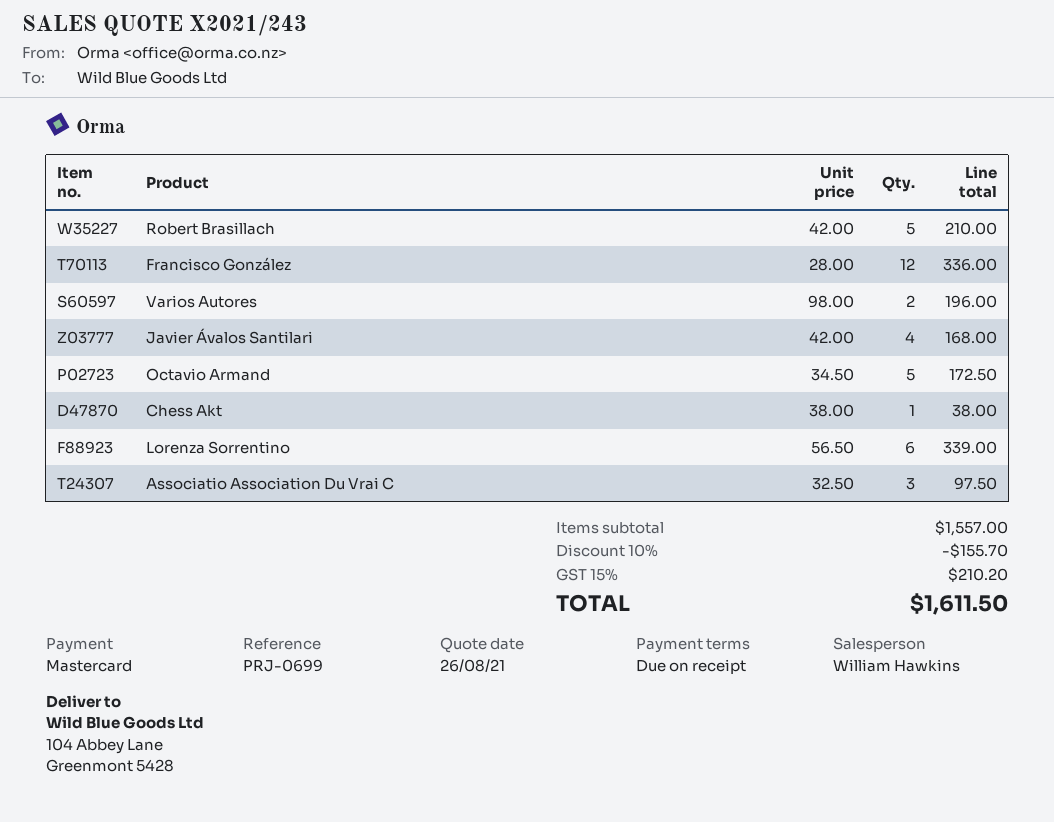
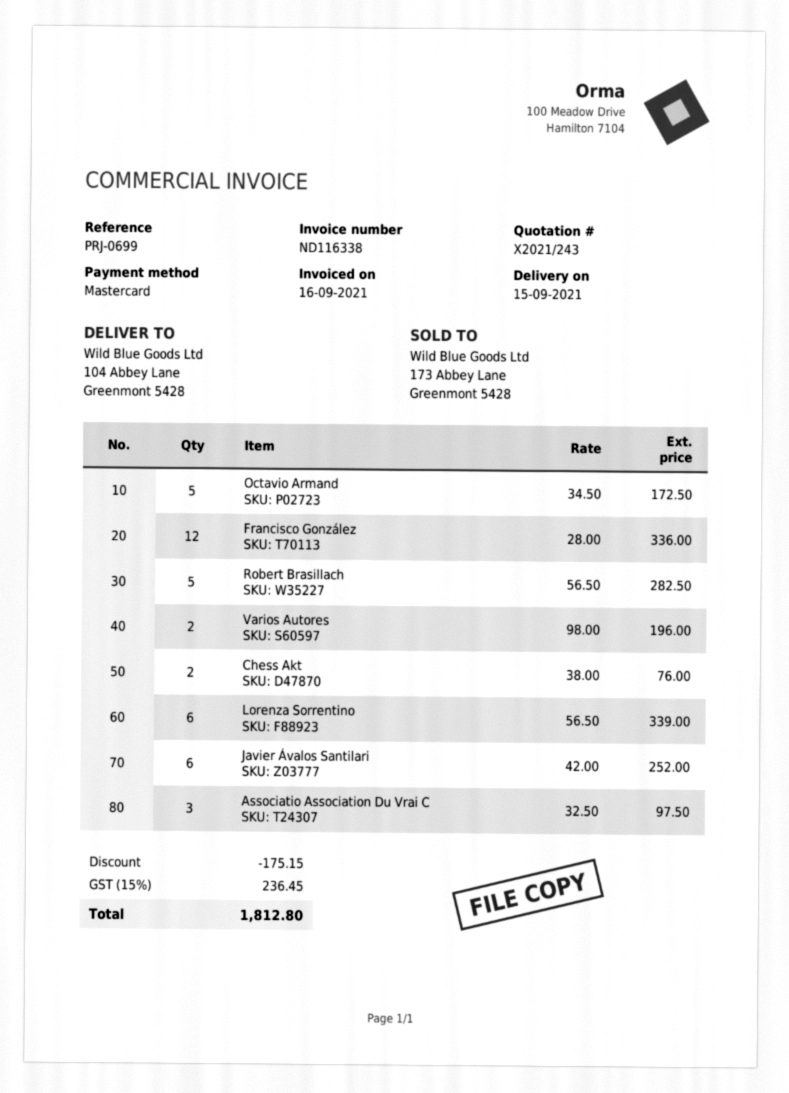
Robert Brasillach: 5 x 42.00 = 210.00 -> 5 x 56.50 = 282.50
Javier Ávalos Santilari: 4 x 42.00 = 168.00 -> 6 x 42.00 = 252.00
Chess Akt: 1 x 38.00 = 38.00 -> 2 x 38.00 = 76.00
discount: 155.70 -> 175.15
tax: 15% = 210.20 -> 15% = 236.45
total: 1611.50 -> 1812.80

